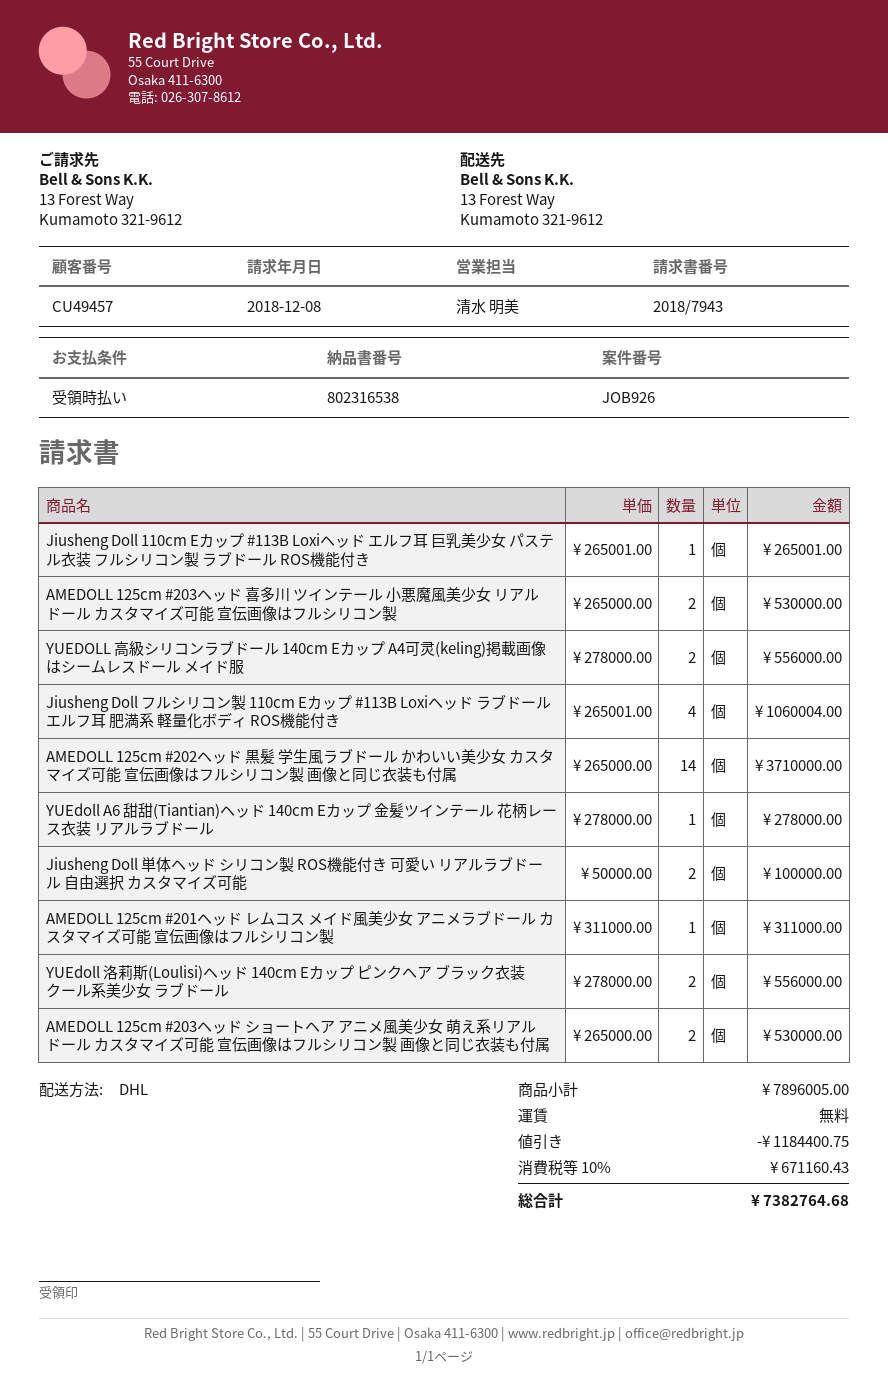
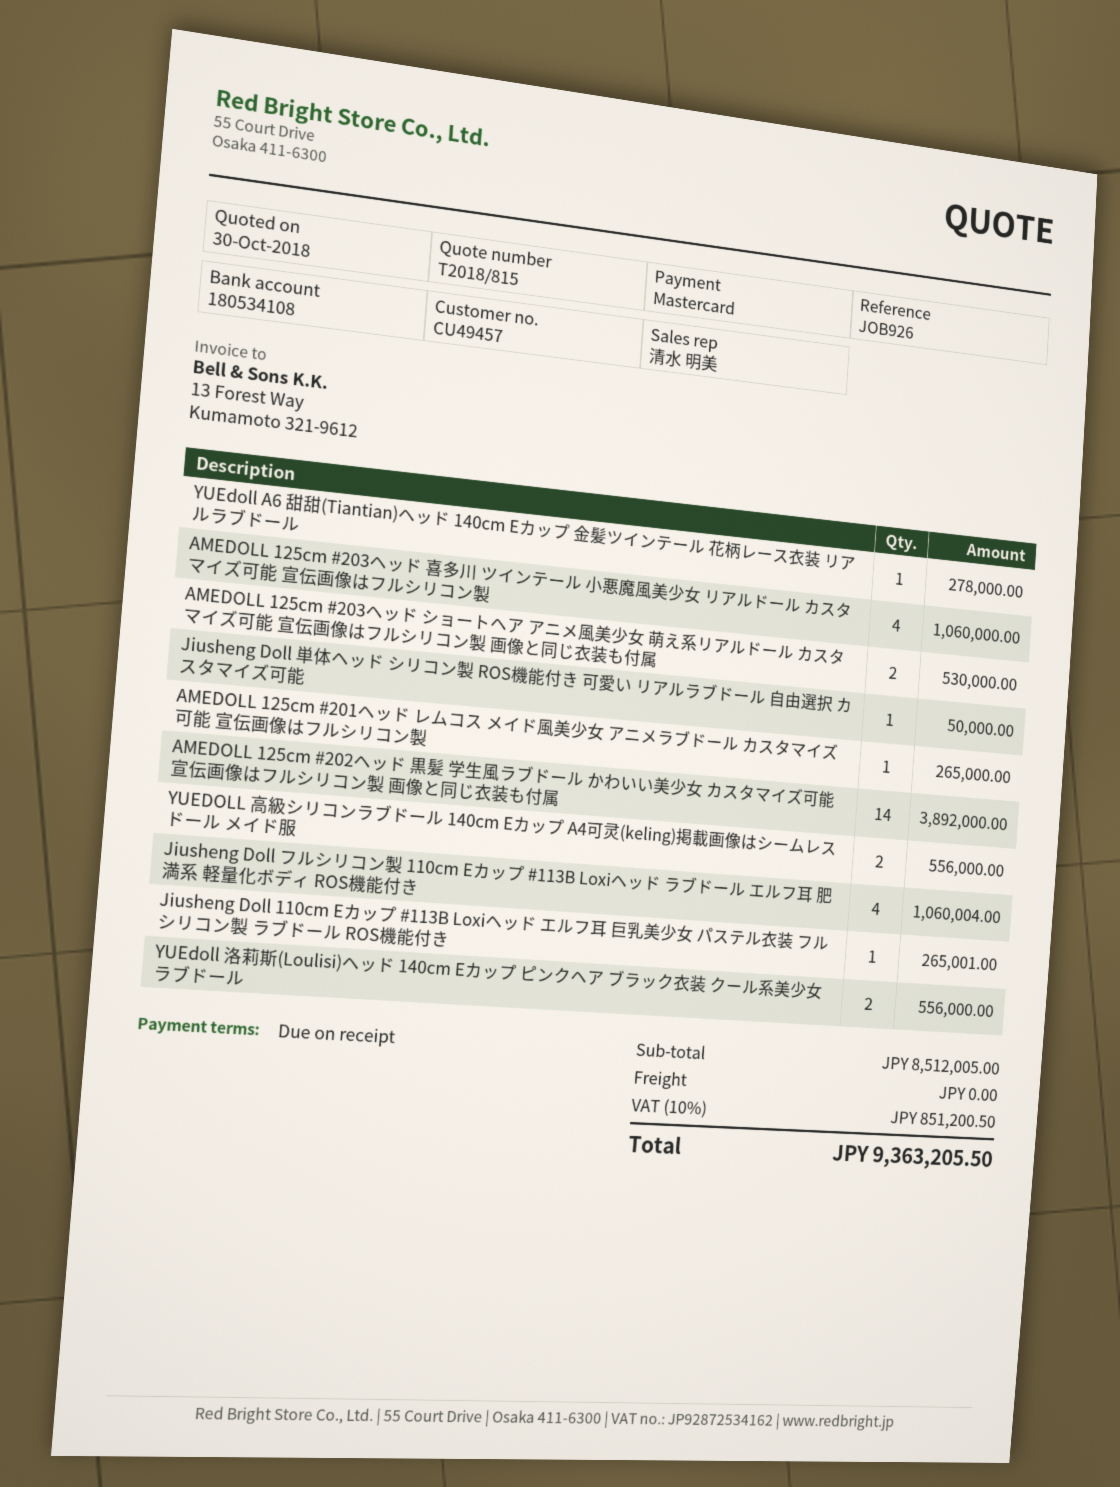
AMEDOLL 125cm #203ヘッド 喜多川 ツインテール 小悪魔風美少女 リアルドール カスタマイズ可能 宣伝画像はフルシリコン製: 2 for 530000.00 -> 4 for 1060000.00
AMEDOLL 125cm #202ヘッド 黒髪 学生風ラブドール かわいい美少女 カスタマイズ可能 宣伝画像はフルシリコン製 画像と同じ衣装も付属: 14 for 3710000.00 -> 14 for 3892000.00
Jiusheng Doll 単体ヘッド シリコン製 ROS機能付き 可愛い リアルラブドール 自由選択 カスタマイズ可能: 2 for 100000.00 -> 1 for 50000.00
AMEDOLL 125cm #201ヘッド レムコス メイド風美少女 アニメラブドール カスタマイズ可能 宣伝画像はフルシリコン製: 1 for 311000.00 -> 1 for 265000.00
subtotal: 7896005.00 -> 8512005.00
discount: 1184400.75 -> none
tax: 10% = 671160.43 -> 10% = 851200.50
total: 7382764.68 -> 9363205.50

